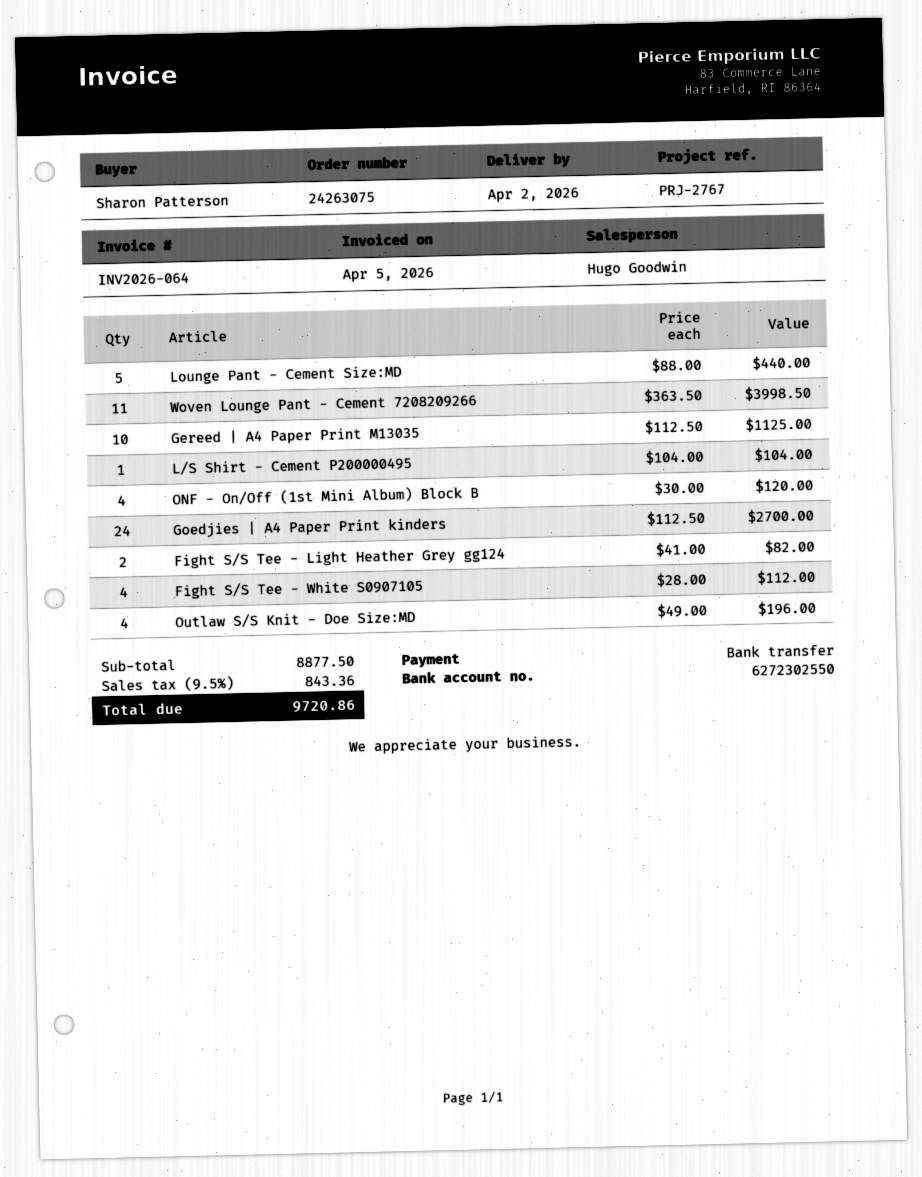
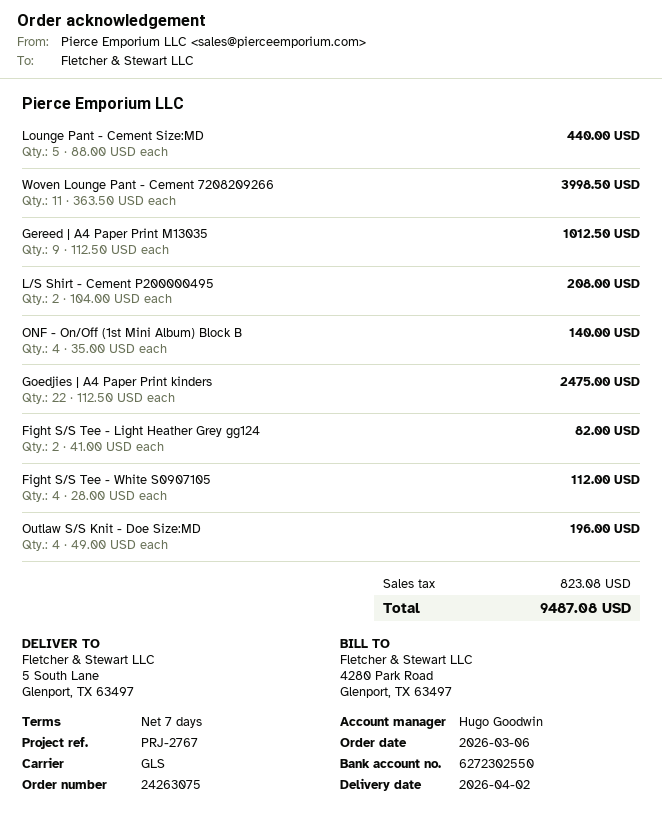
Gereed | A4 Paper Print M13035: 10 x 112.50 = 1125.00 -> 9 x 112.50 = 1012.50
L/S Shirt - Cement P200000495: 1 x 104.00 = 104.00 -> 2 x 104.00 = 208.00
ONF - On/Off (1st Mini Album) Block B: 4 x 30.00 = 120.00 -> 4 x 35.00 = 140.00
Goedjies | A4 Paper Print kinders: 24 x 112.50 = 2700.00 -> 22 x 112.50 = 2475.00
tax: 843.36 -> 823.08
total: 9720.86 -> 9487.08

